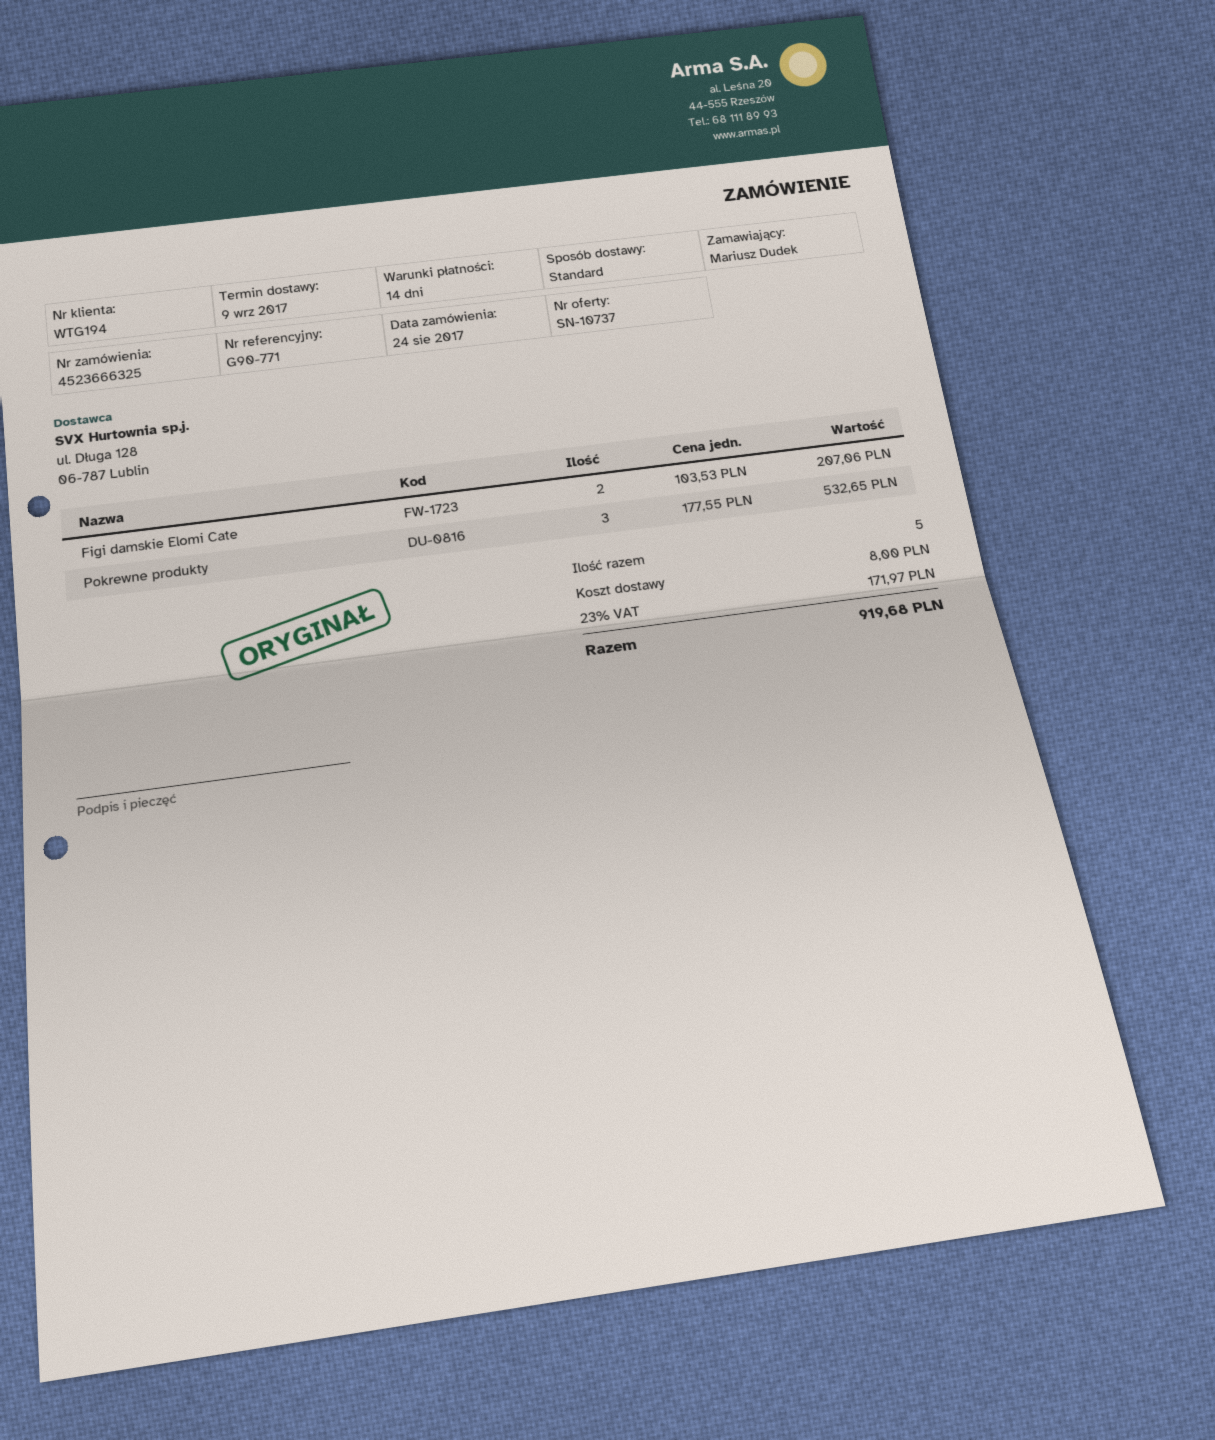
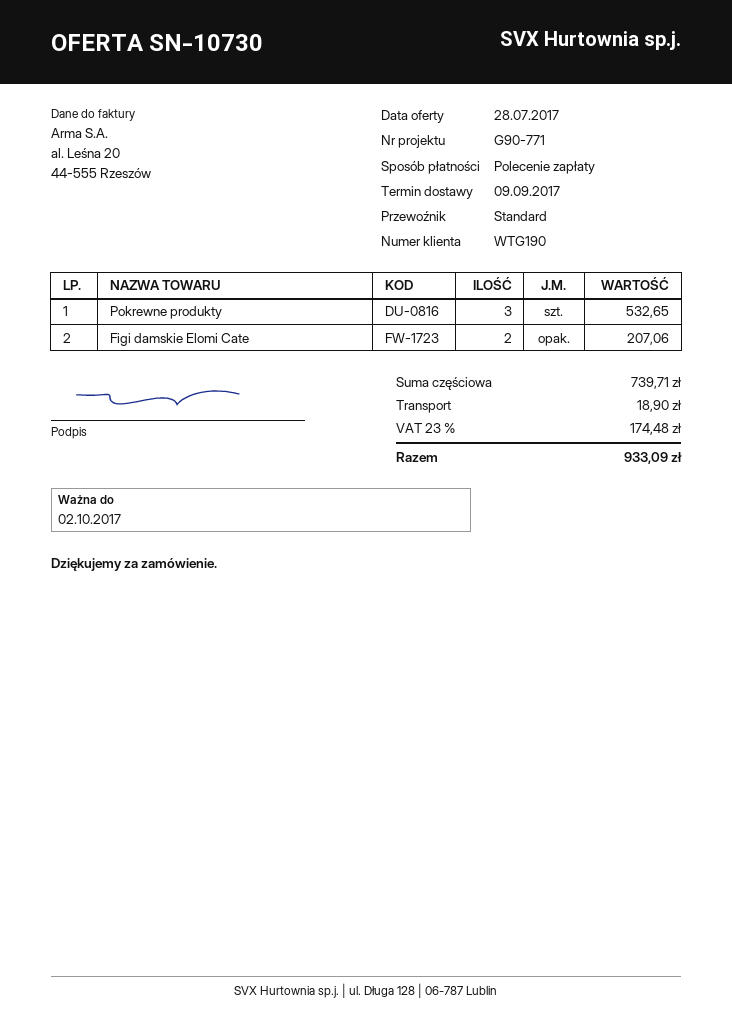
quote number: SN-10737 -> SN-10730
customer number: WTG194 -> WTG190
shipping: 8.00 -> 18.90
tax: 23% = 171.97 -> 23% = 174.48
total: 919.68 -> 933.09

